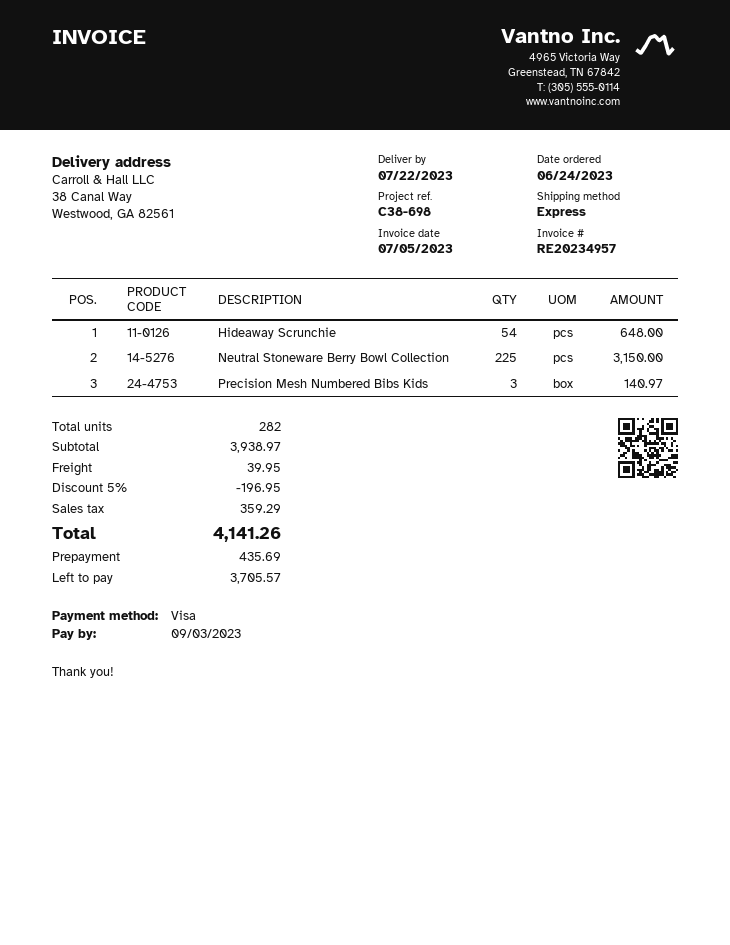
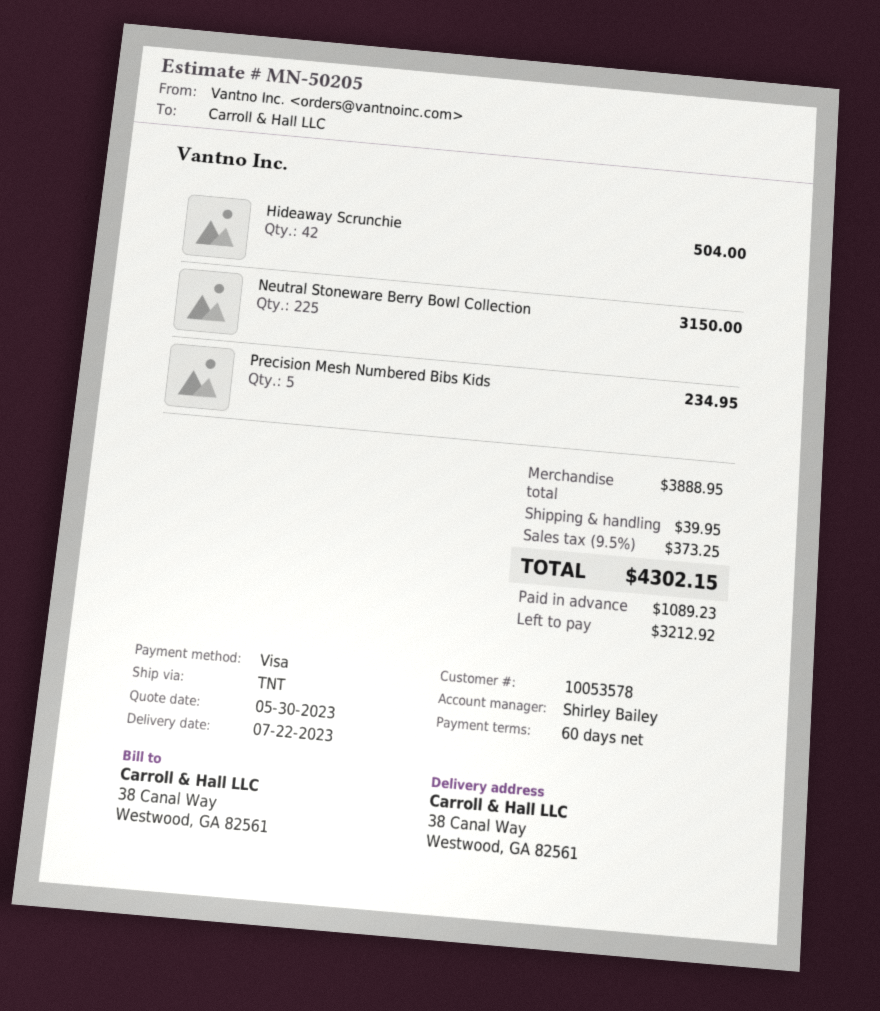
shipping method: express -> TNT
Hideaway Scrunchie: 54 for 648.00 -> 42 for 504.00
Precision Mesh Numbered Bibs Kids: 3 for 140.97 -> 5 for 234.95
subtotal: 3938.97 -> 3888.95
discount: 5% = 196.95 -> none
tax: 359.29 -> 373.25
total: 4141.26 -> 4302.15
deposit: 435.69 -> 1089.23
balance: 3705.57 -> 3212.92

